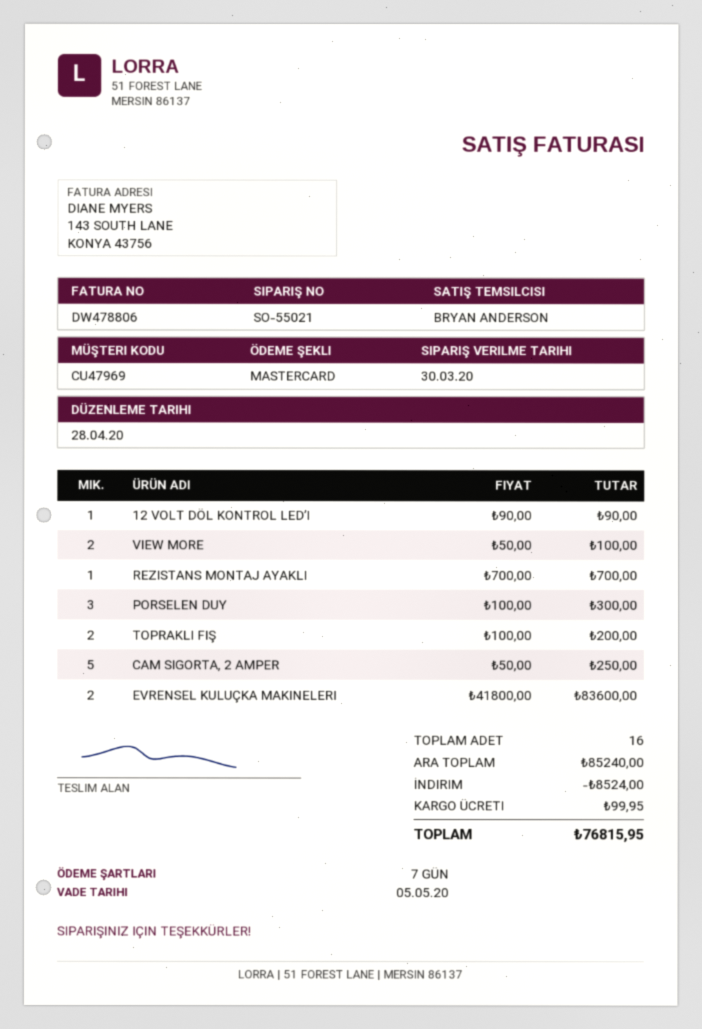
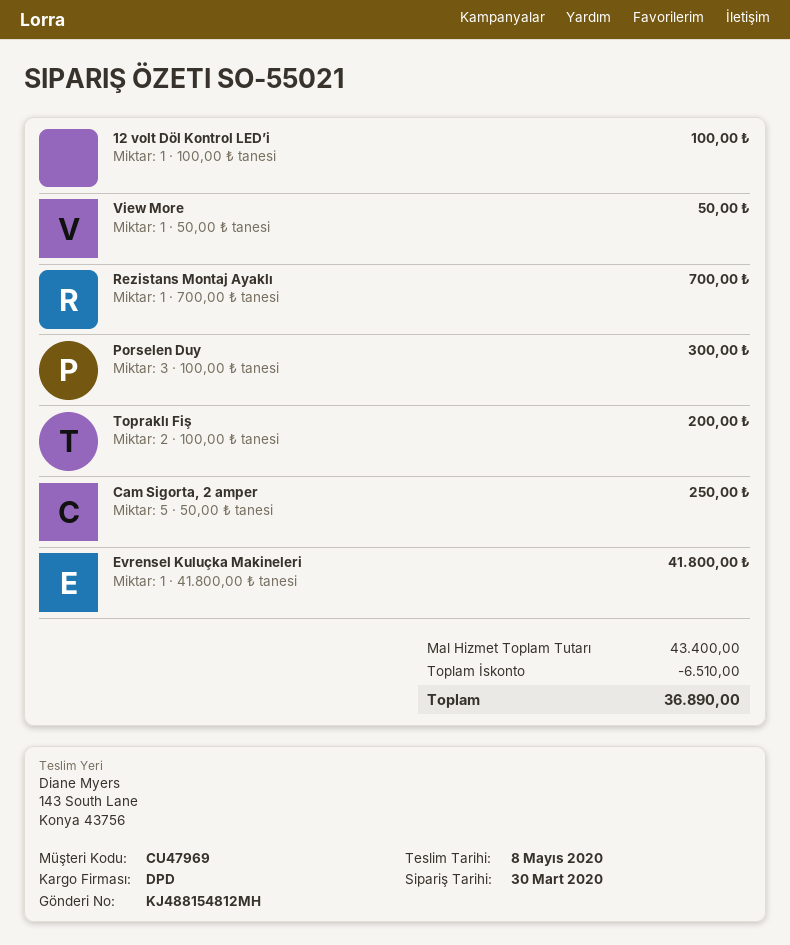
12 VOLT DÖL KONTROL LED’I: 1 x 90.00 = 90.00 -> 1 x 100.00 = 100.00
VIEW MORE: 2 x 50.00 = 100.00 -> 1 x 50.00 = 50.00
EVRENSEL KULUÇKA MAKINELERI: 2 x 41800.00 = 83600.00 -> 1 x 41800.00 = 41800.00
subtotal: 85240.00 -> 43400.00
discount: 8524.00 -> 6510.00
shipping: 99.95 -> none
total: 76815.95 -> 36890.00

